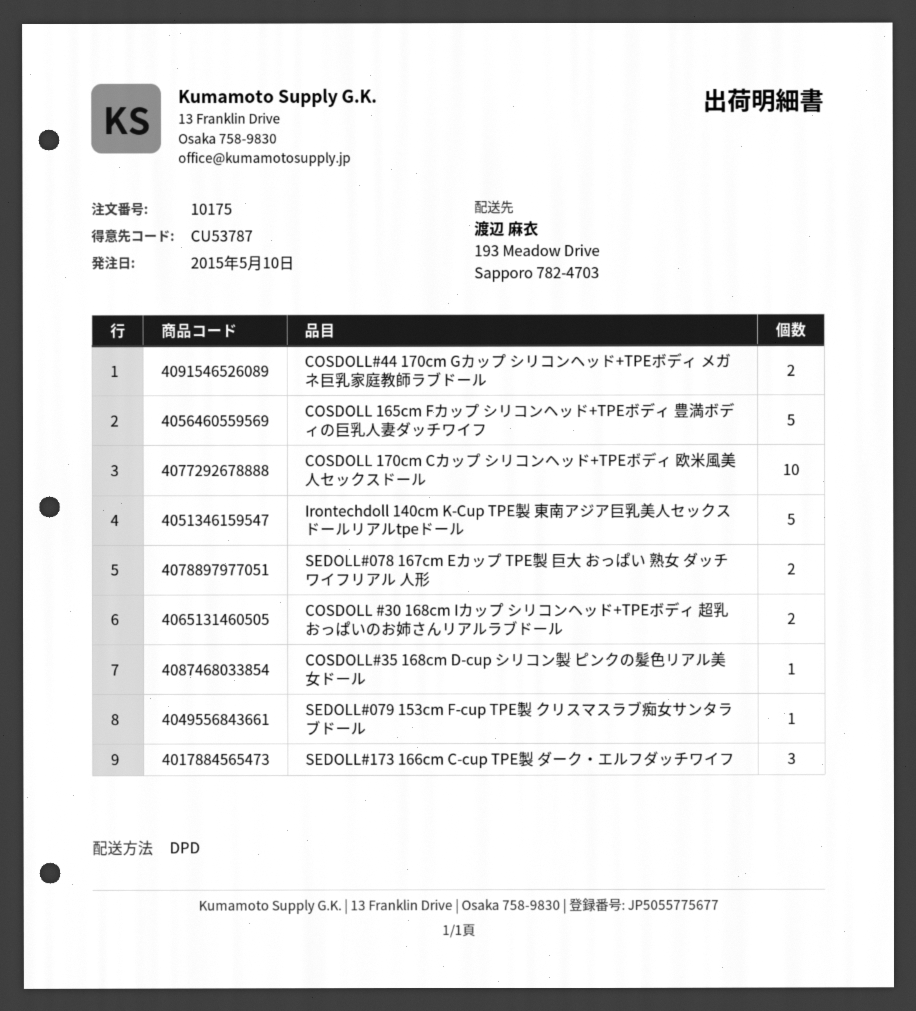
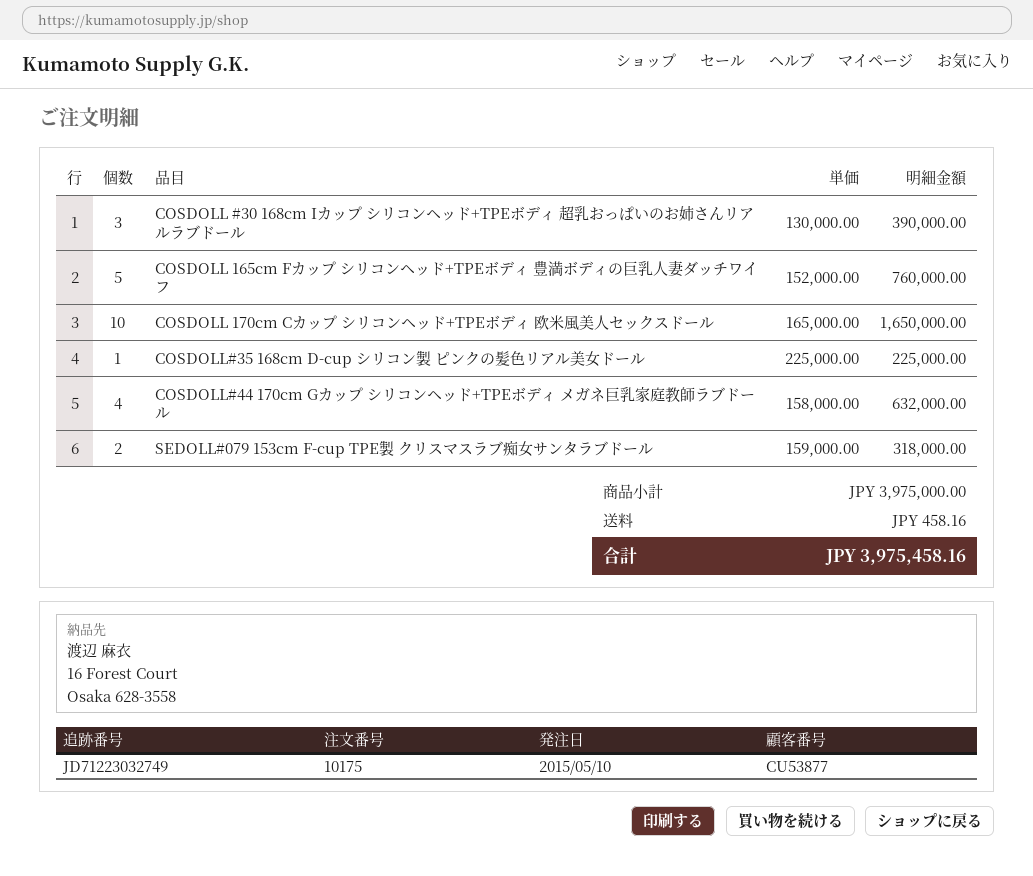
customer number: CU53787 -> CU53877
ship to: 193 Meadow Drive, Sapporo 782-4703 -> 16 Forest Court, Osaka 628-3558
COSDOLL#44 170cm Gカップ シリコンヘッド+TPEボディ メガネ巨乳家庭教師ラブドール: 2 -> 4
Irontechdoll 140cm K-Cup TPE製 東南アジア巨乳美人セックスドールリアルtpeドール: 5 -> none
SEDOLL#078 167cm Eカップ TPE製 巨大 おっぱい 熟女 ダッチワイフリアル 人形: 2 -> none
COSDOLL #30 168cm Iカップ シリコンヘッド+TPEボディ 超乳おっぱいのお姉さんリアルラブドール: 2 -> 3
SEDOLL#079 153cm F-cup TPE製 クリスマスラブ痴女サンタラブドール: 1 -> 2
SEDOLL#173 166cm C-cup TPE製 ダーク・エルフダッチワイフ: 3 -> none

